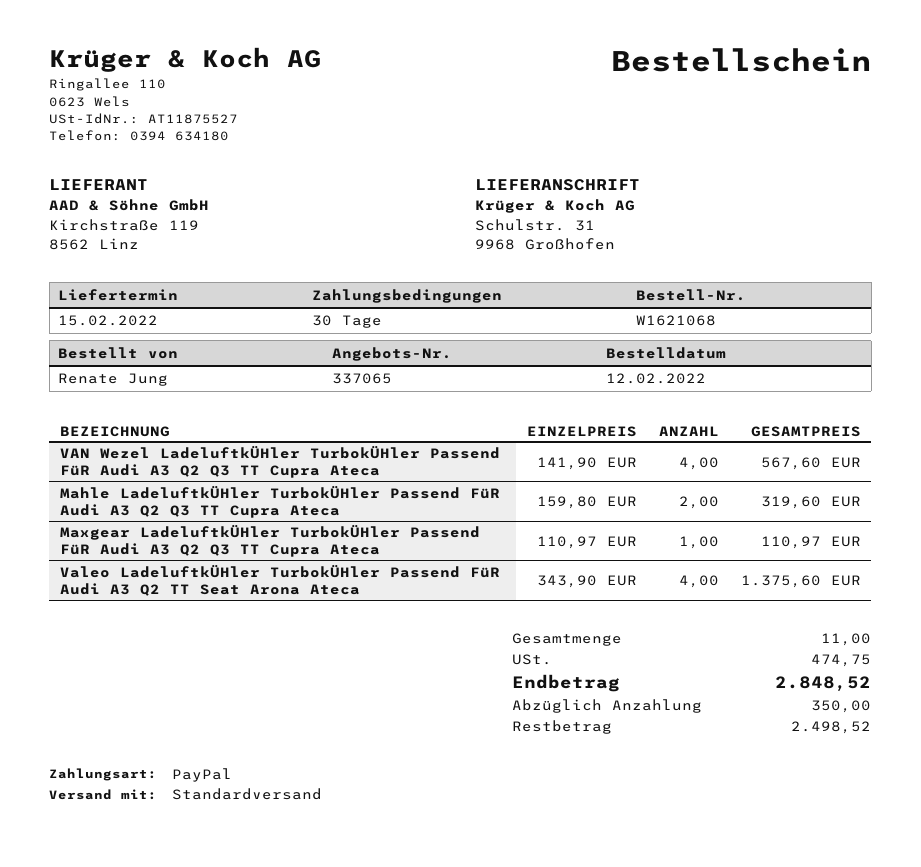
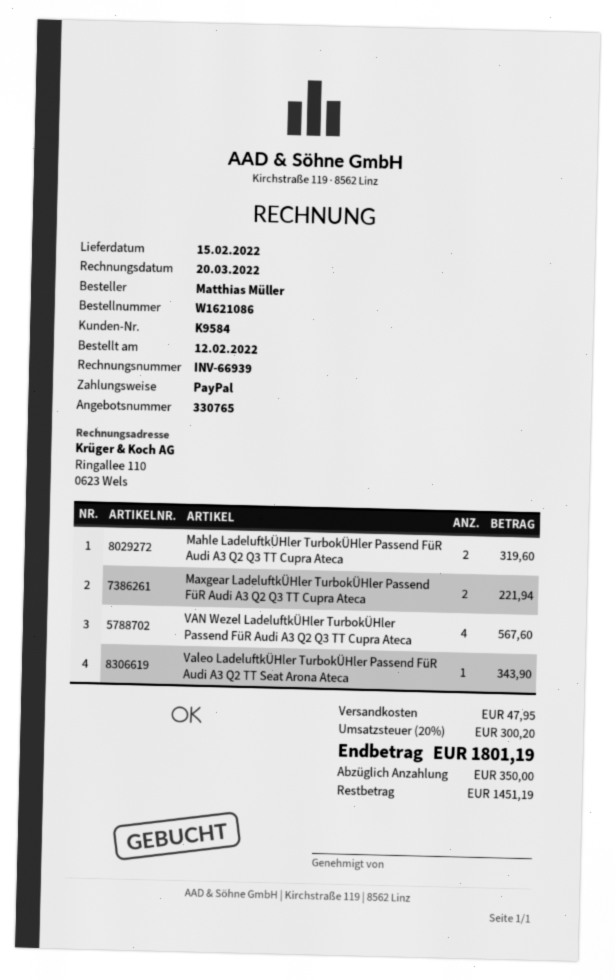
quote number: 337065 -> 330765
order number: W1621068 -> W1621086
ordered by: Renate Jung -> Matthias Müller
Maxgear LadeluftkÜHler TurbokÜHler Passend FüR Audi A3 Q2 Q3 TT Cupra Ateca: 1 for 110.97 -> 2 for 221.94
Valeo LadeluftkÜHler TurbokÜHler Passend FüR Audi A3 Q2 TT Seat Arona Ateca: 4 for 1375.60 -> 1 for 343.90
shipping: none -> 47.95
tax: 474.75 -> 300.20
total: 2848.52 -> 1801.19
balance: 2498.52 -> 1451.19

